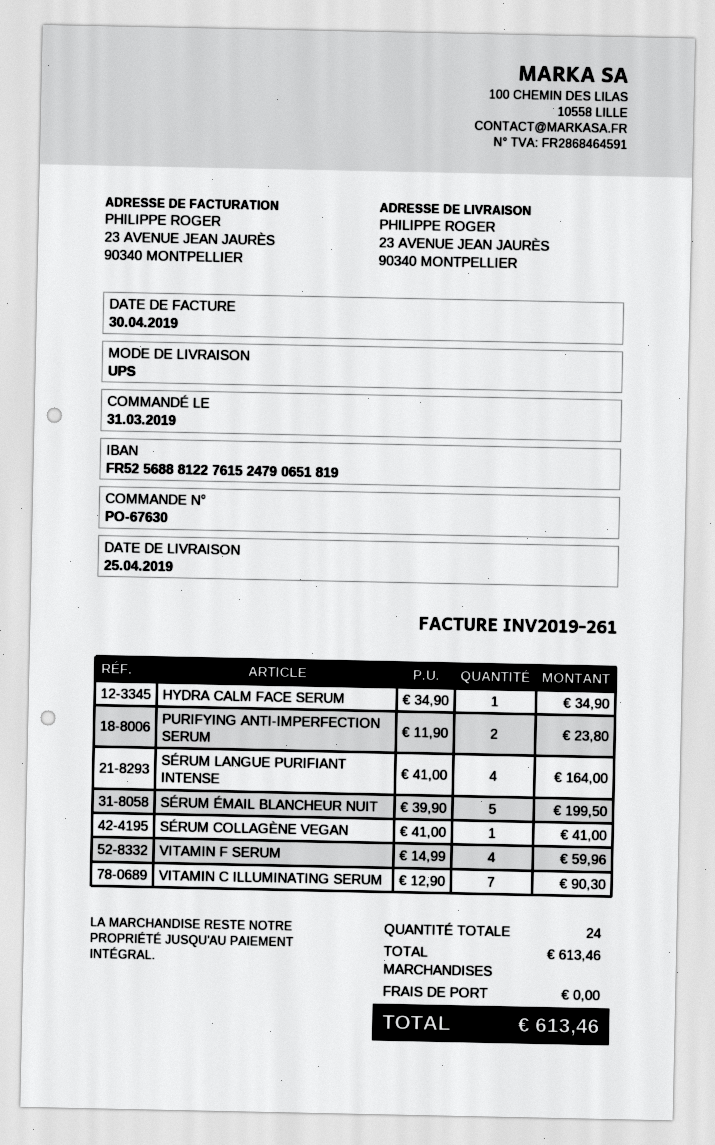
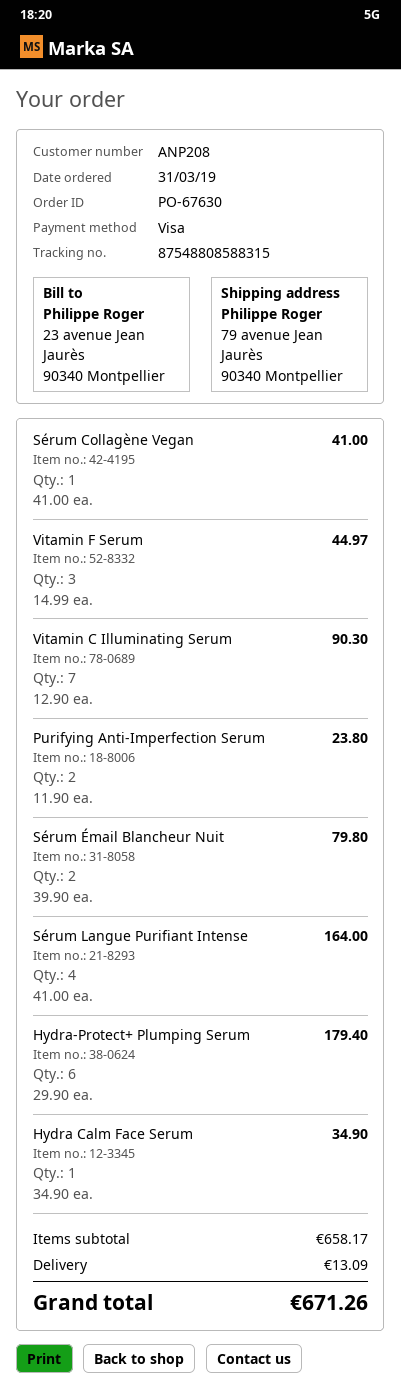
ship to: 23 AVENUE JEAN JAURÈS, 90340 MONTPELLIER -> 79 avenue Jean Jaurès, 90340 Montpellier
SÉRUM ÉMAIL BLANCHEUR NUIT: 5 x 39.90 = 199.50 -> 2 x 39.90 = 79.80
VITAMIN F SERUM: 4 x 14.99 = 59.96 -> 3 x 14.99 = 44.97
Hydra-Protect+ Plumping Serum: none -> 6 x 29.90 = 179.40
subtotal: 613.46 -> 658.17
shipping: 0.00 -> 13.09
total: 613.46 -> 671.26

